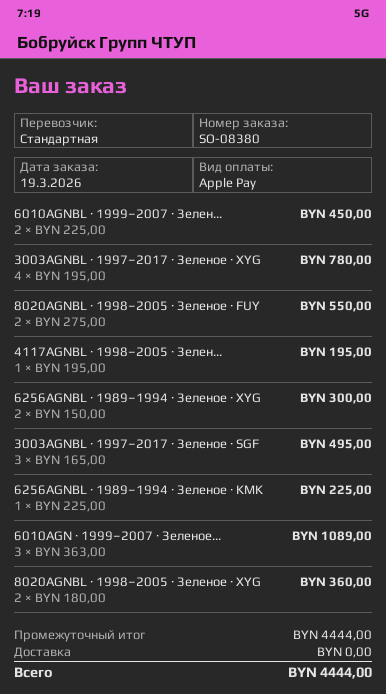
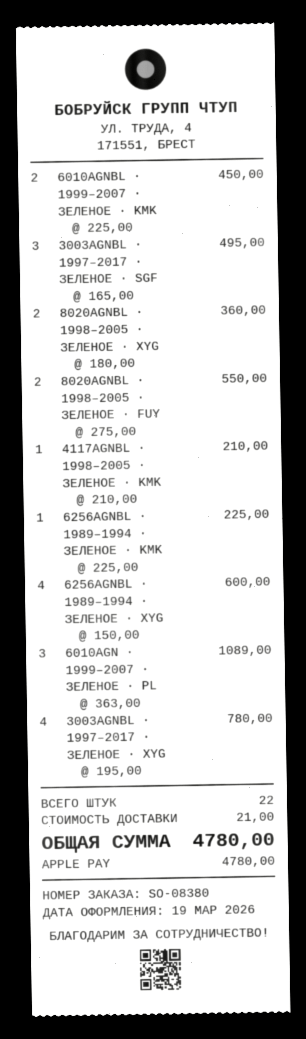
4117AGNBL · 1998–2005 · Зелен...: 1 x 195.00 = 195.00 -> 1 x 210.00 = 210.00
6256AGNBL · 1989–1994 · Зеленое · XYG: 2 x 150.00 = 300.00 -> 4 x 150.00 = 600.00
shipping: 0.00 -> 21.00
total: 4444.00 -> 4780.00

